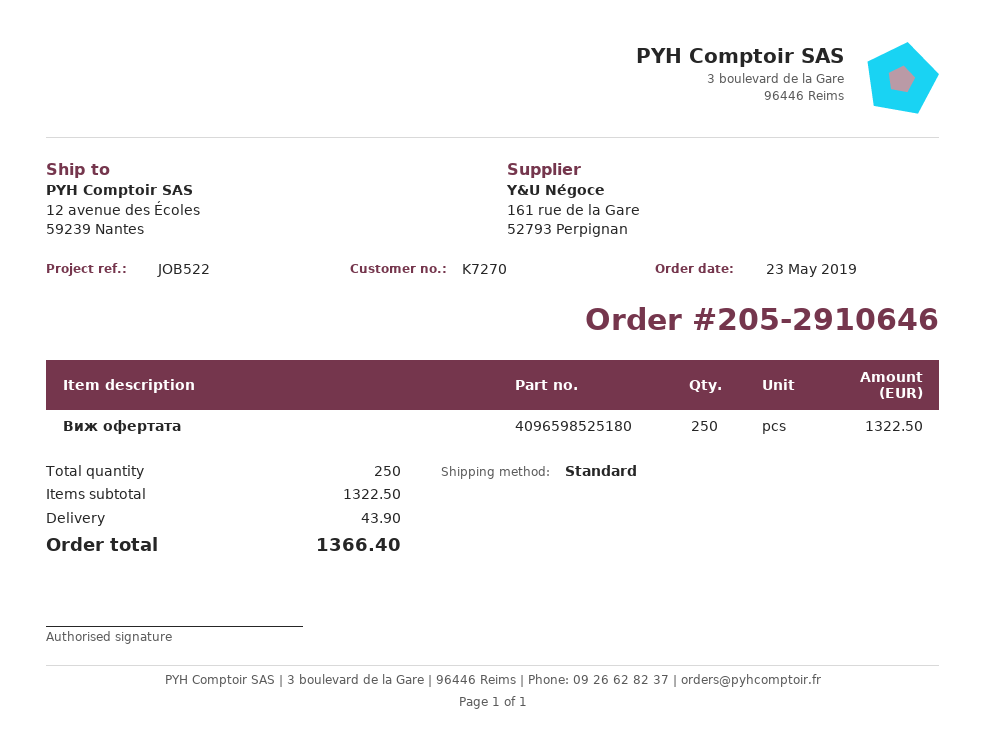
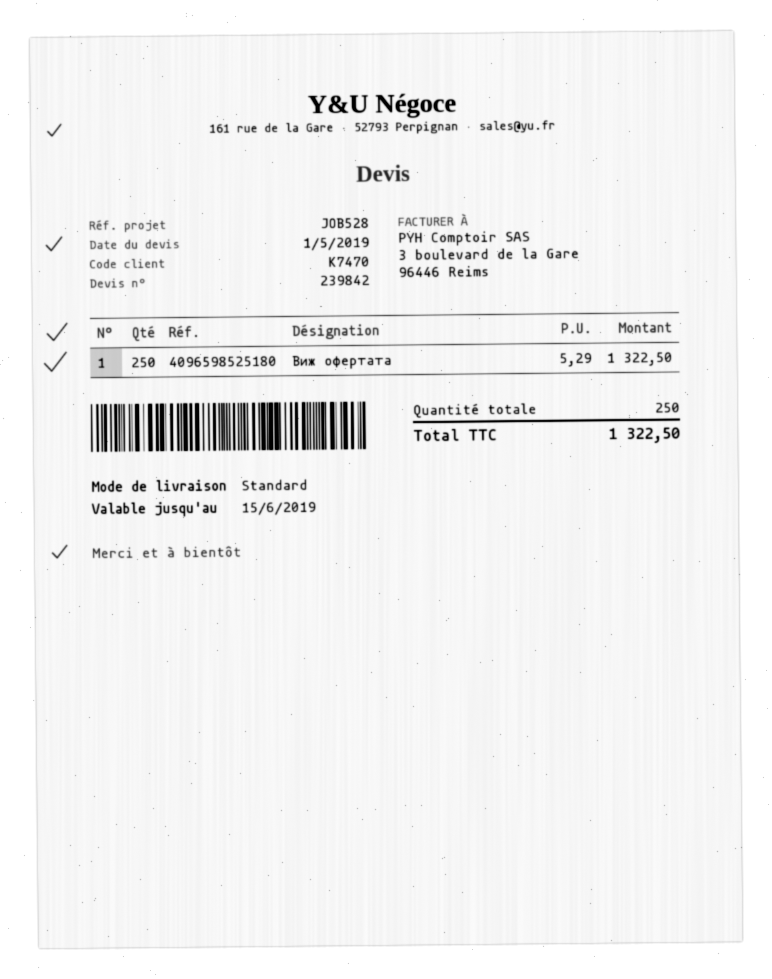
customer number: K7270 -> K7470
reference: JOB522 -> JOB528
shipping: 43.90 -> none
total: 1366.40 -> 1322.50

